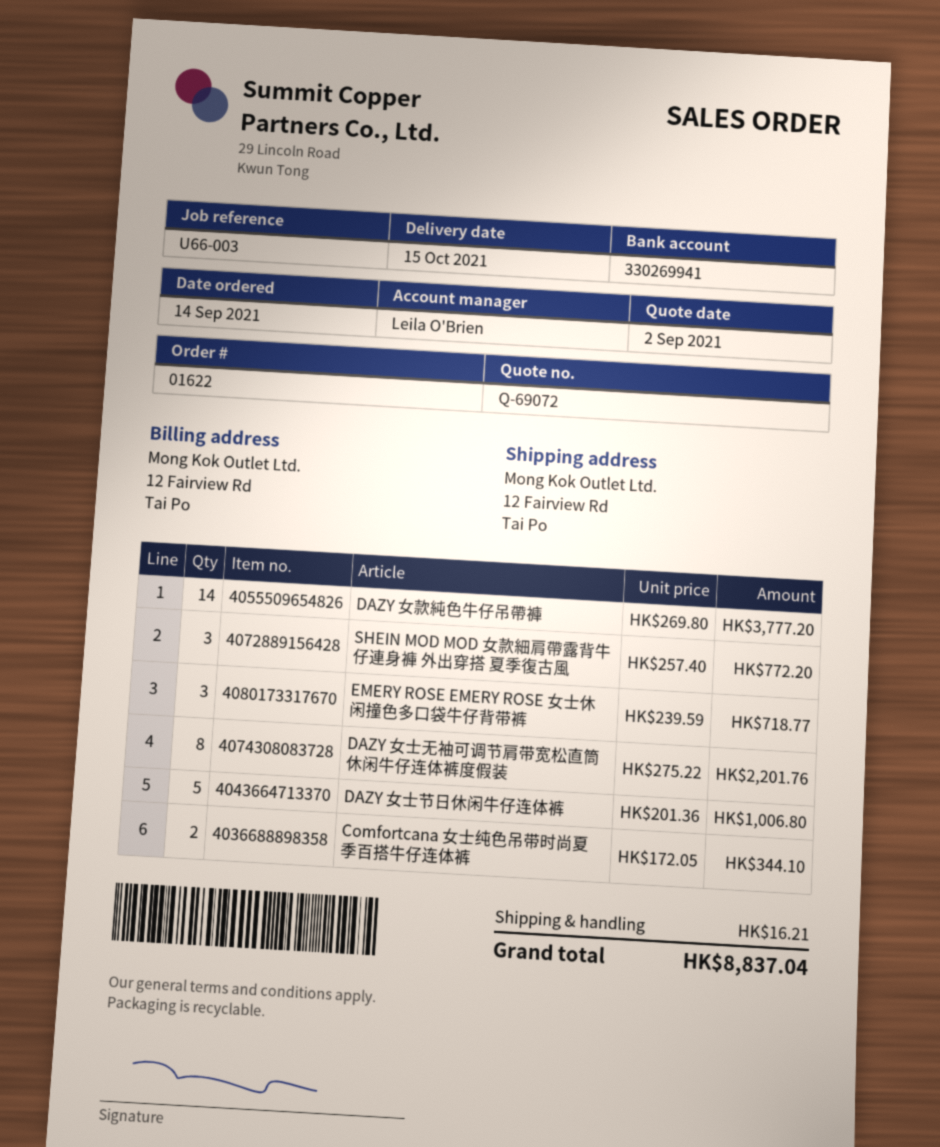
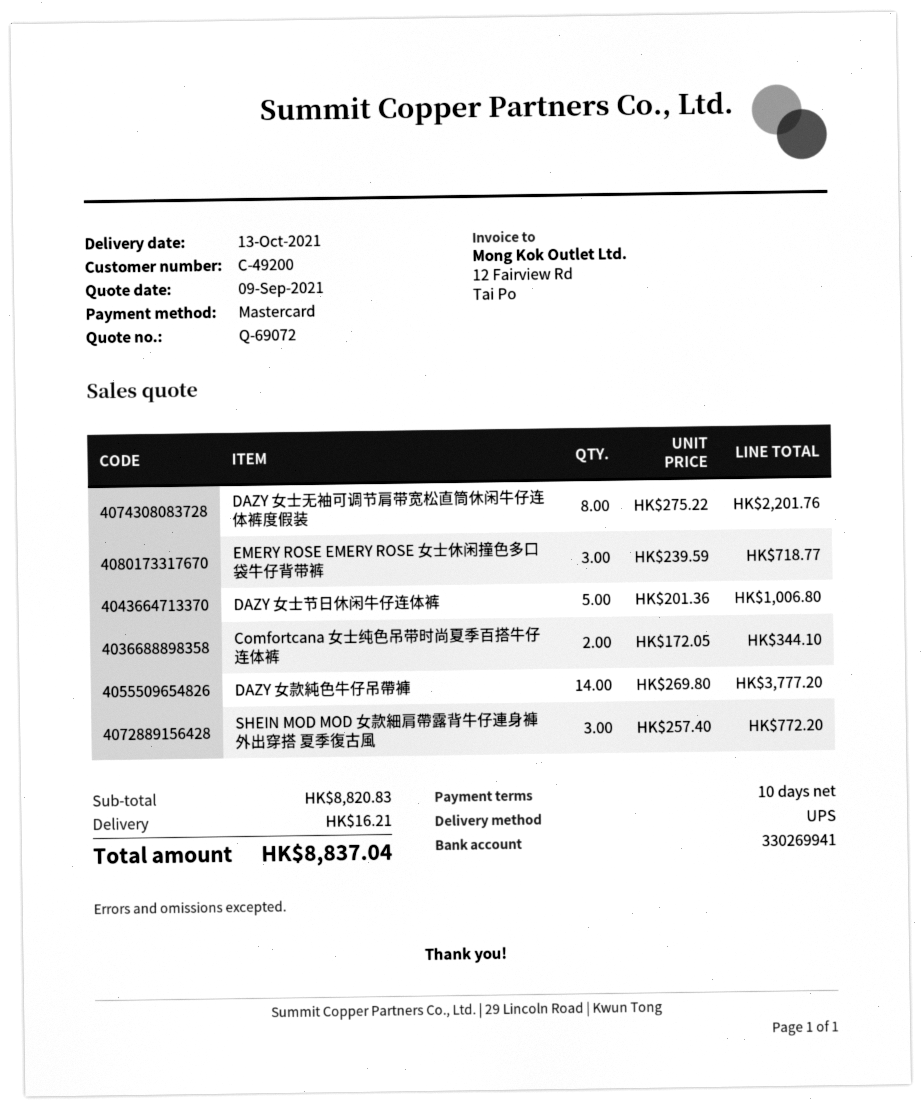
quote date: 2021-09-02 -> 2021-09-09
delivery date: 2021-10-15 -> 2021-10-13

